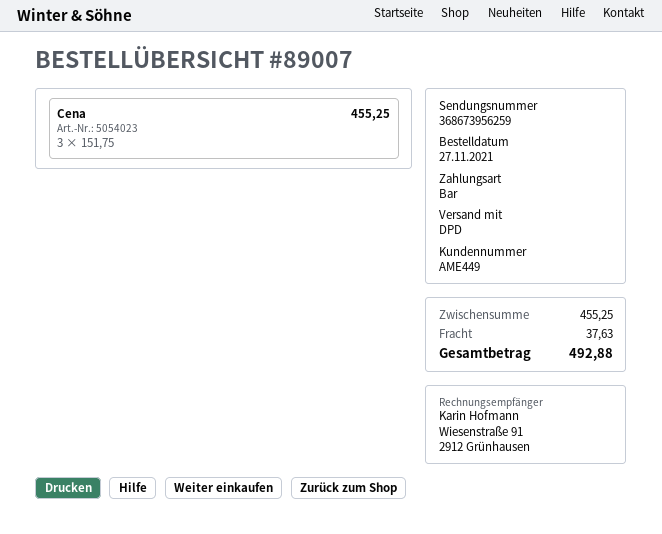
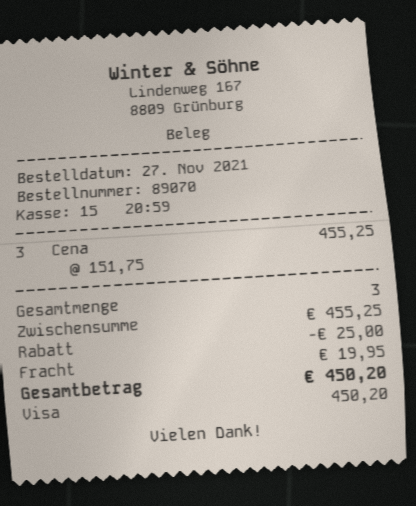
order number: 89007 -> 89070
payment method: cash -> Visa
discount: none -> 25.00
shipping: 37.63 -> 19.95
total: 492.88 -> 450.20

